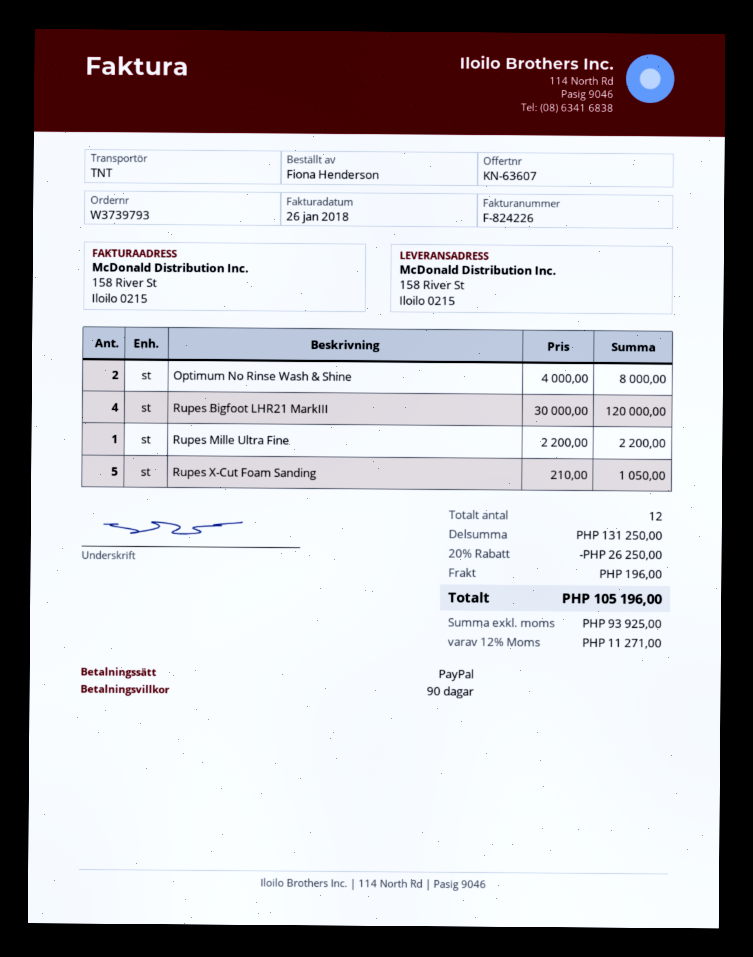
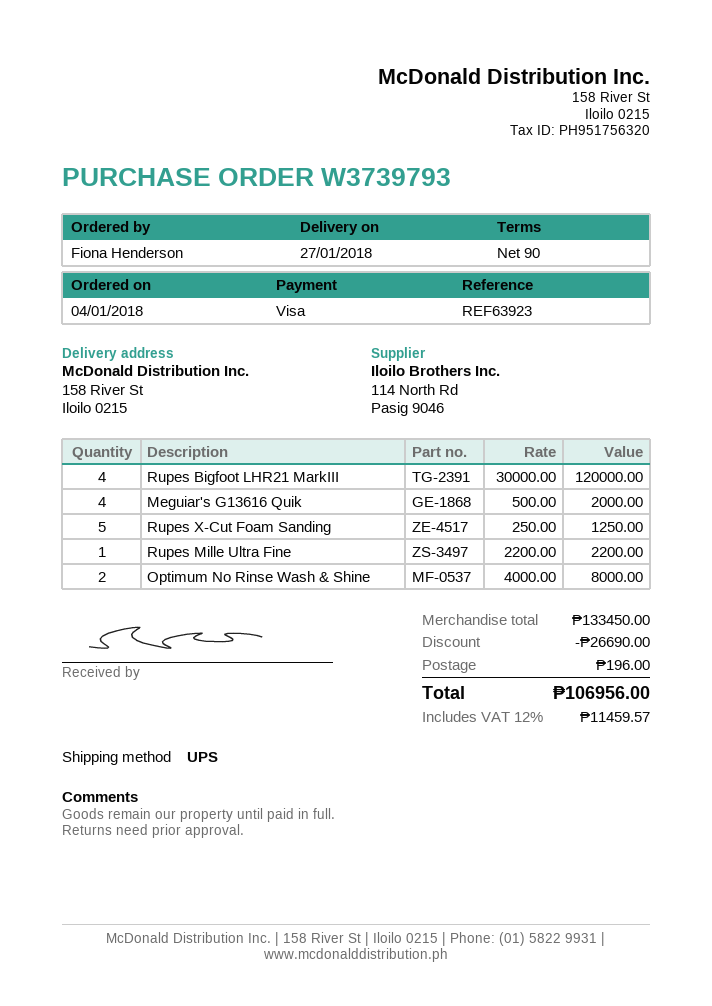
payment method: PayPal -> Visa
shipping method: TNT -> UPS
Rupes X-Cut Foam Sanding: 5 x 210.00 = 1050.00 -> 5 x 250.00 = 1250.00
Meguiar's G13616 Quik: none -> 4 x 500.00 = 2000.00
subtotal: 131250.00 -> 133450.00
discount: 26250.00 -> 26690.00
tax: 12% = 11271.00 -> 12% = 11459.57
total: 105196.00 -> 106956.00

